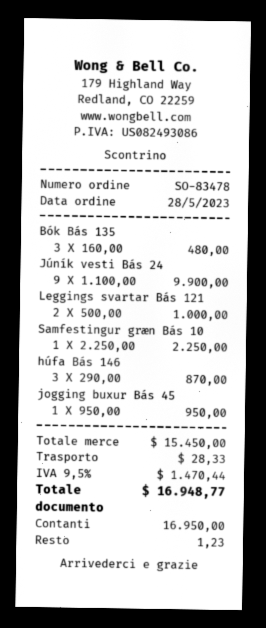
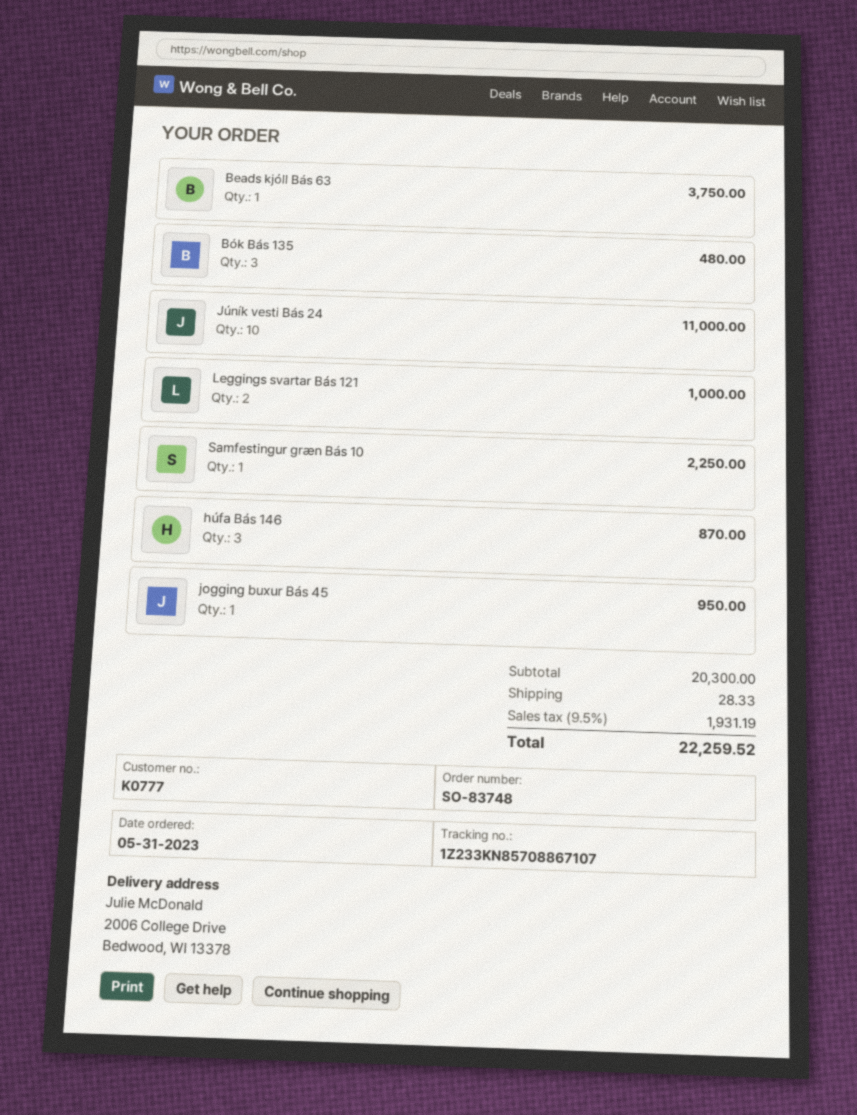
order number: SO-83478 -> SO-83748
order date: 2023-05-28 -> 2023-05-31
Júník vesti Bás 24: 9 for 9900.00 -> 10 for 11000.00
Beads kjóll Bás 63: none -> 1 for 3750.00
subtotal: 15450.00 -> 20300.00
tax: 9.5% = 1470.44 -> 9.5% = 1931.19
total: 16948.77 -> 22259.52

